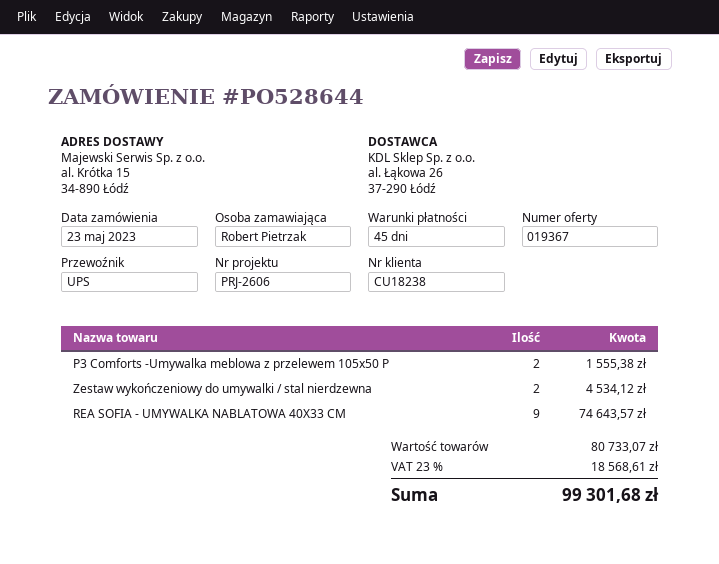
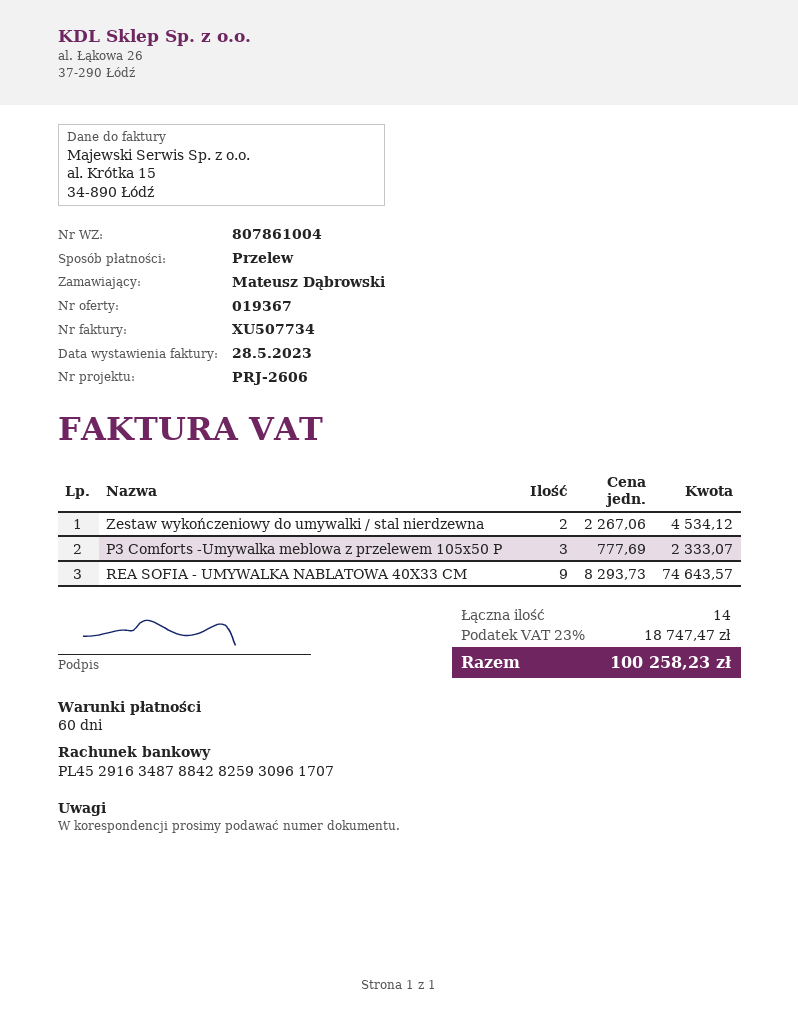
payment terms: 45 days -> 60 days
ordered by: Robert Pietrzak -> Mateusz Dąbrowski
P3 Comforts -Umywalka meblowa z przelewem 105x50 P: 2 for 1555.38 -> 3 for 2333.07
tax: 23% = 18568.61 -> 23% = 18747.47
total: 99301.68 -> 100258.23

